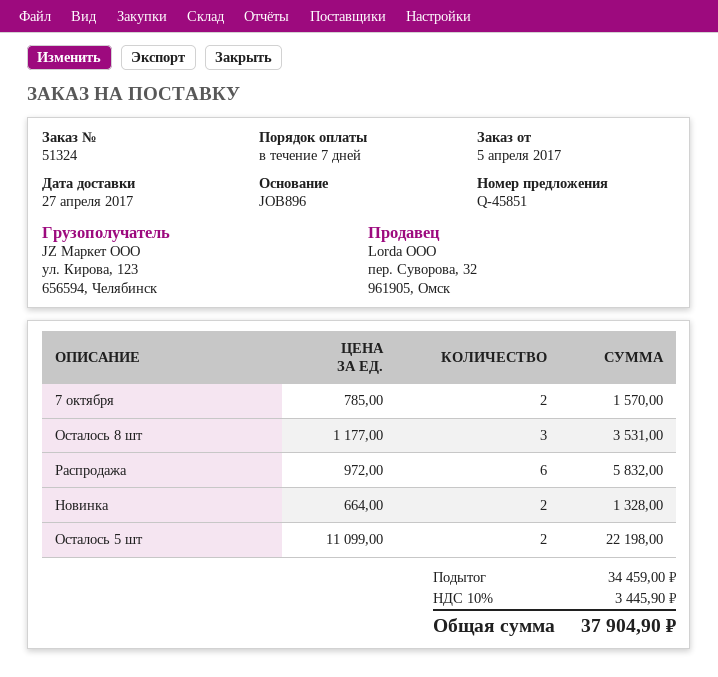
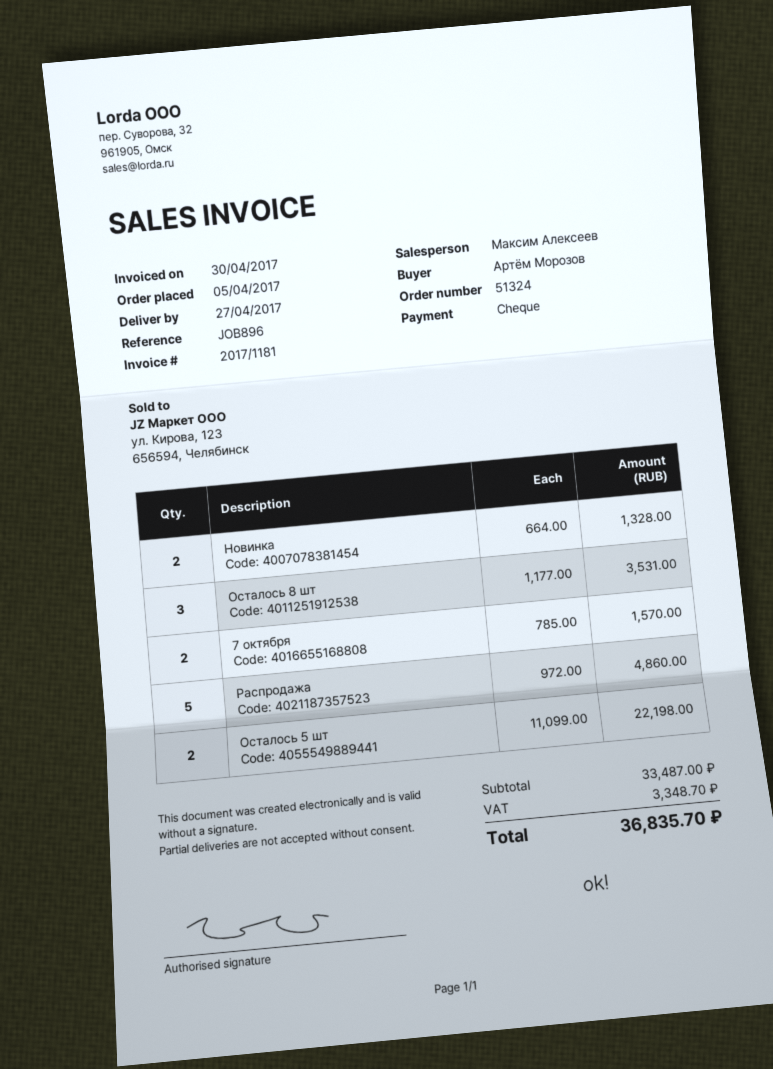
Распродажа: 6 x 972.00 = 5832.00 -> 5 x 972.00 = 4860.00
subtotal: 34459.00 -> 33487.00
tax: 3445.90 -> 3348.70
total: 37904.90 -> 36835.70

